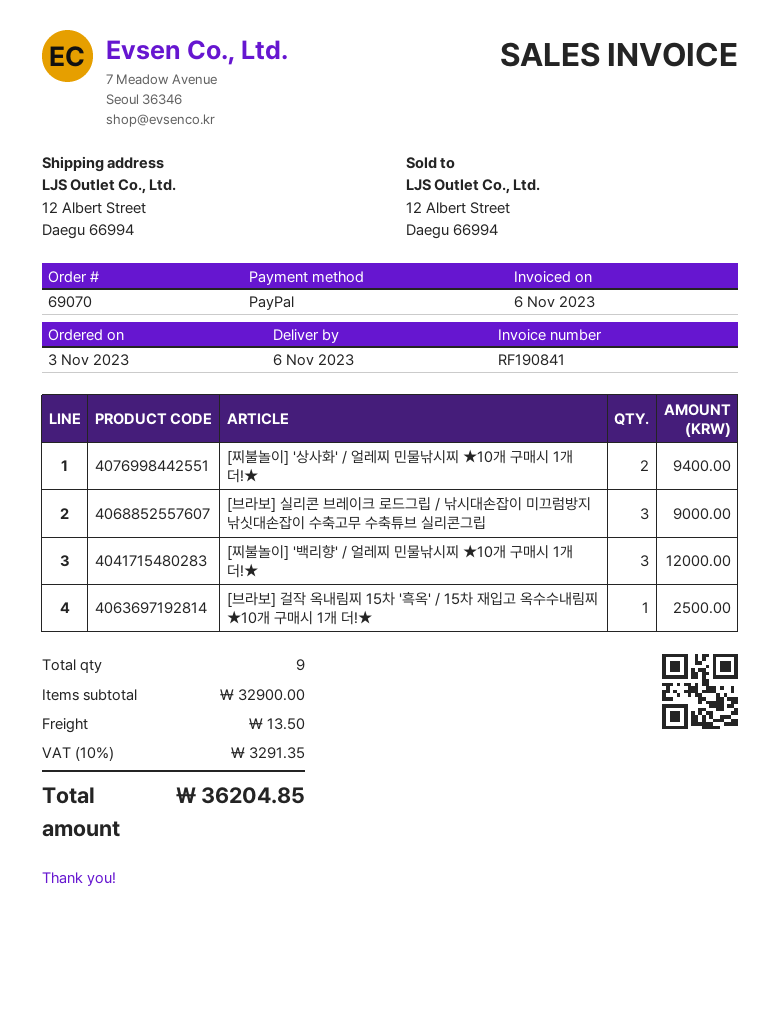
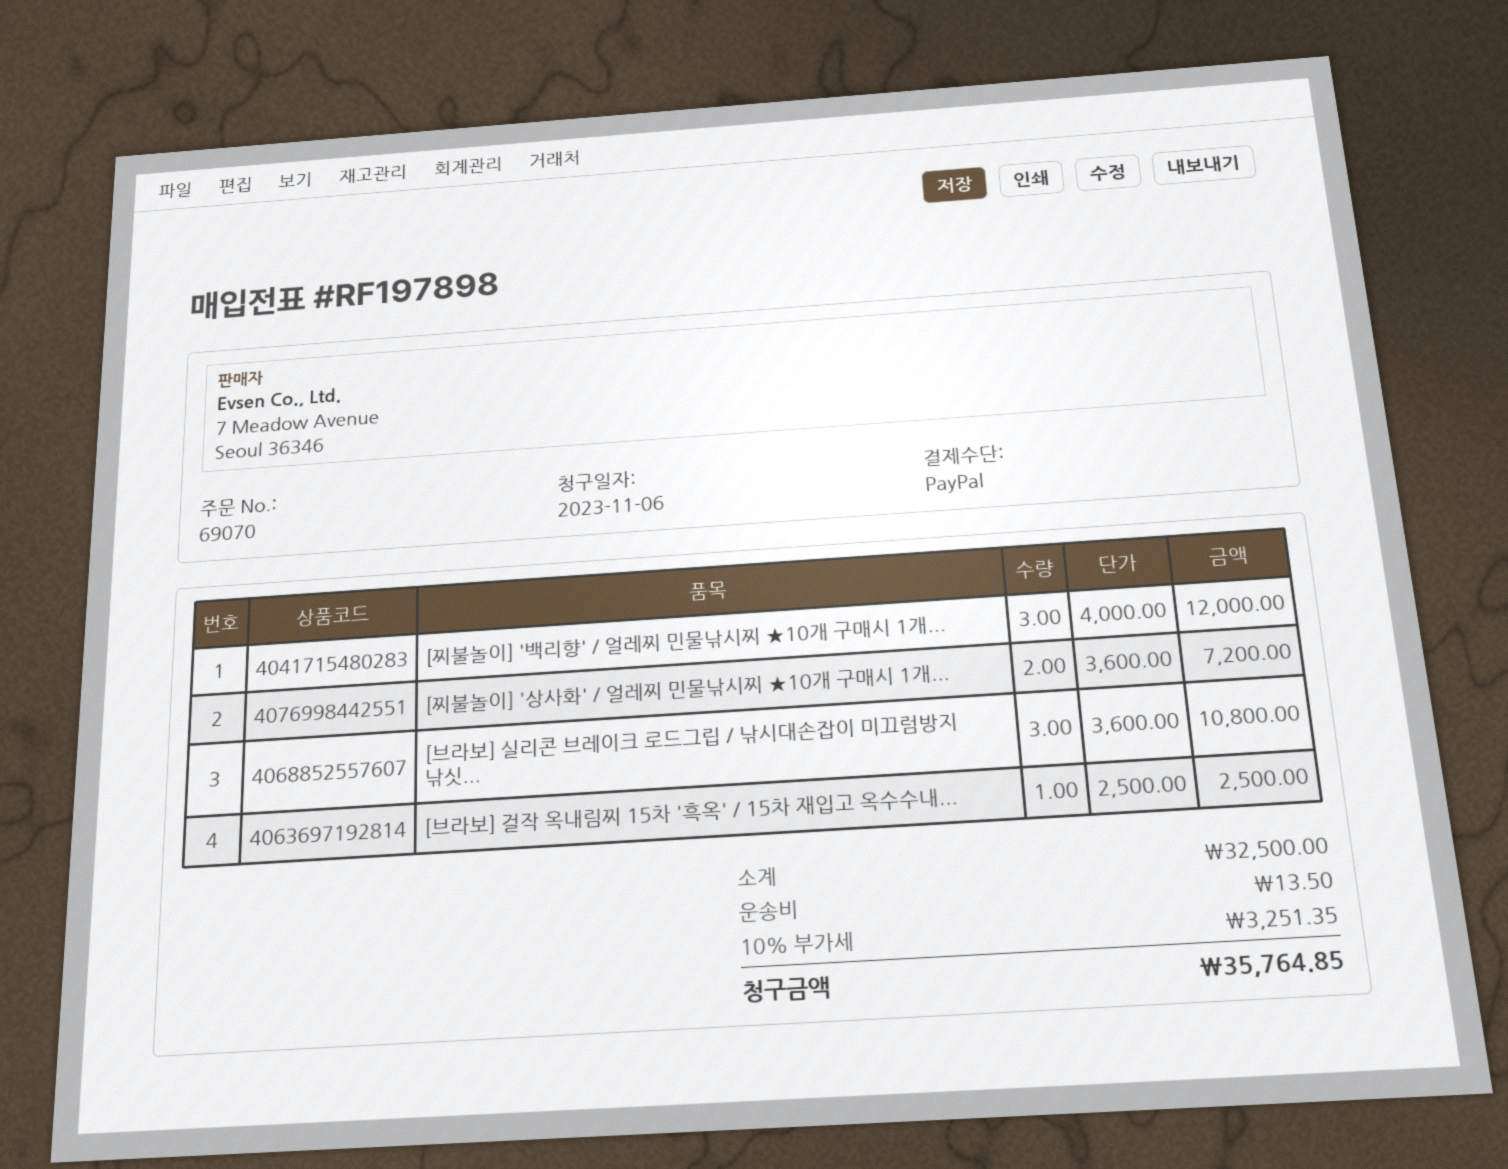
invoice number: RF190841 -> RF197898
[찌불놀이] '상사화' / 얼레찌 민물낚시찌 ★10개 구매시 1개 더!★: 2 for 9400.00 -> 2 for 7200.00
[브라보] 실리콘 브레이크 로드그립 / 낚시대손잡이 미끄럼방지 낚싯대손잡이 수축고무 수축튜브 실리콘그립: 3 for 9000.00 -> 3 for 10800.00
subtotal: 32900.00 -> 32500.00
tax: 10% = 3291.35 -> 10% = 3251.35
total: 36204.85 -> 35764.85

